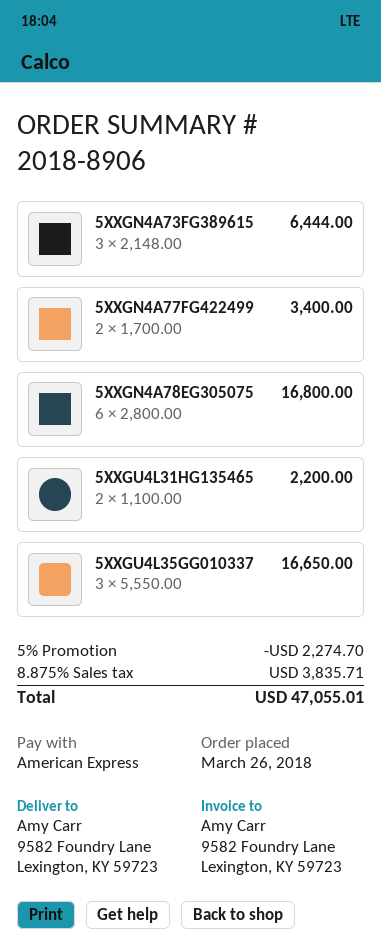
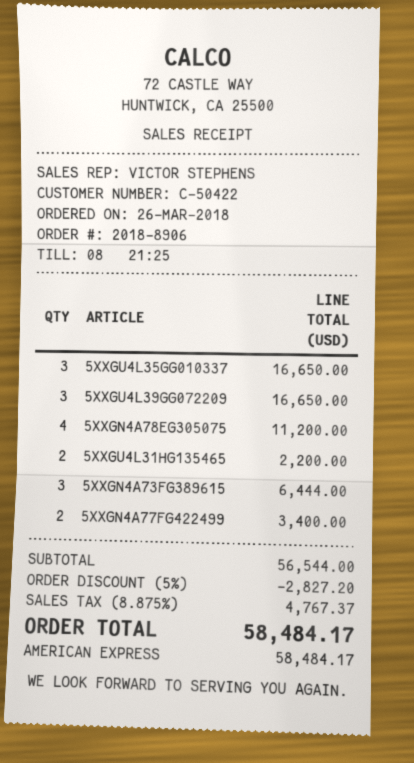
5XXGN4A78EG305075: 6 for 16800.00 -> 4 for 11200.00
5XXGU4L39GG072209: none -> 3 for 16650.00
discount: 5% = 2274.70 -> 5% = 2827.20
tax: 8.875% = 3835.71 -> 8.875% = 4767.37
total: 47055.01 -> 58484.17

